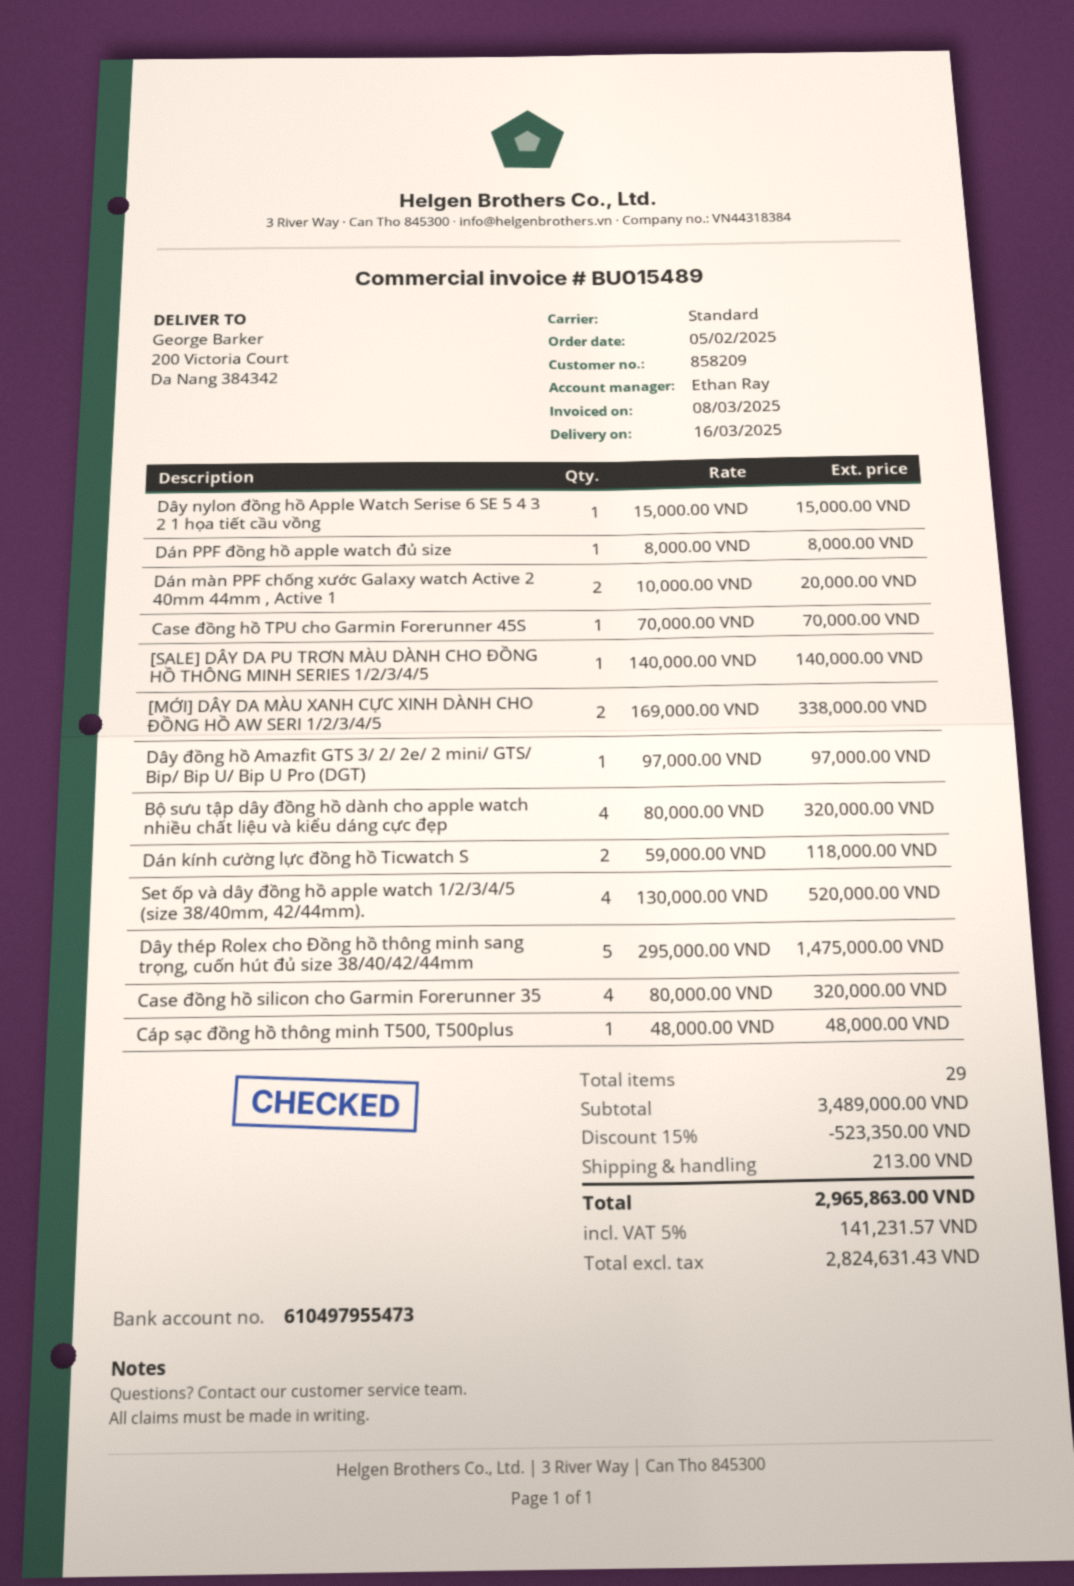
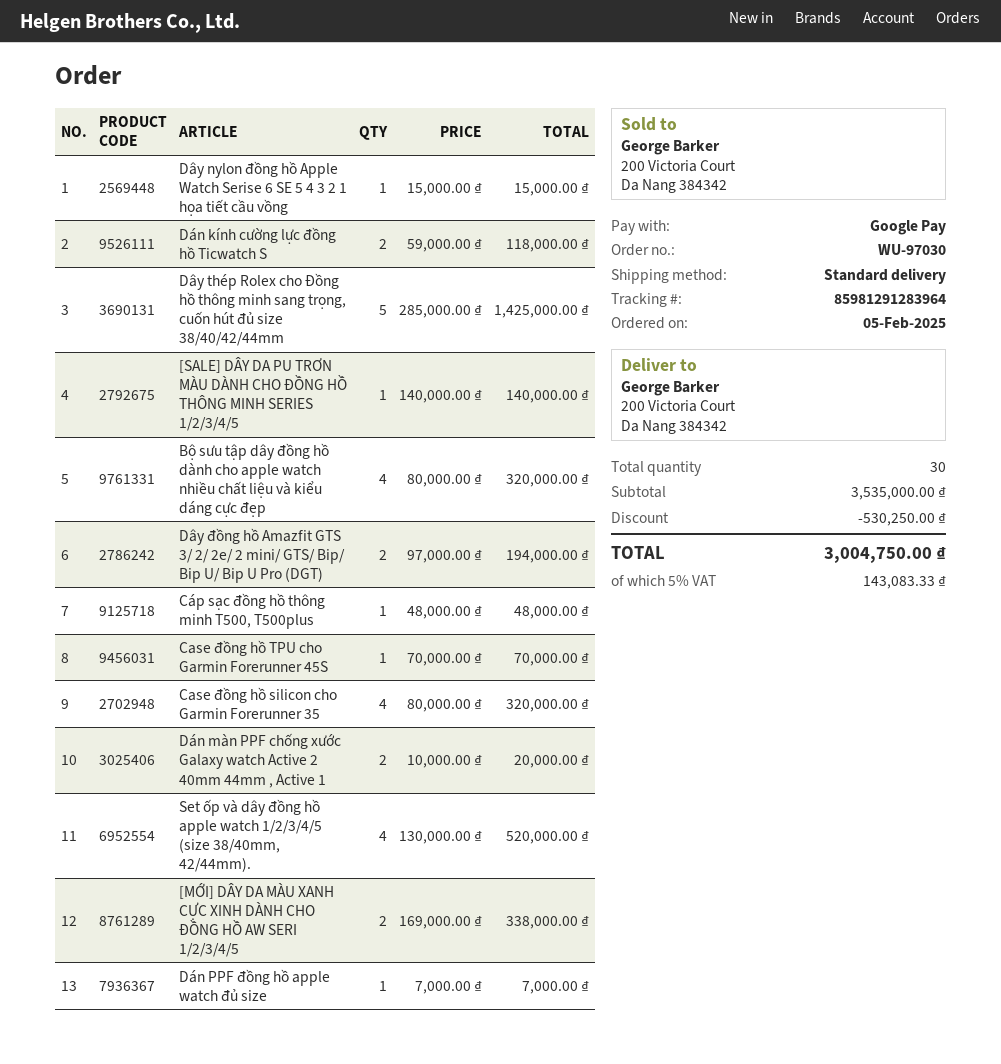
Dán PPF đồng hồ apple watch đủ size: 1 x 8000.00 = 8000.00 -> 1 x 7000.00 = 7000.00
Dây đồng hồ Amazfit GTS 3/ 2/ 2e/ 2 mini/ GTS/ Bip/ Bip U/ Bip U Pro (DGT): 1 x 97000.00 = 97000.00 -> 2 x 97000.00 = 194000.00
Dây thép Rolex cho Đồng hồ thông minh sang trọng, cuốn hút đủ size 38/40/42/44mm: 5 x 295000.00 = 1475000.00 -> 5 x 285000.00 = 1425000.00
total quantity: 29 -> 30
subtotal: 3489000.00 -> 3535000.00
discount: 523350.00 -> 530250.00
shipping: 213.00 -> none
tax: 5% = 141231.57 -> 5% = 143083.33
total: 2965863.00 -> 3004750.00

